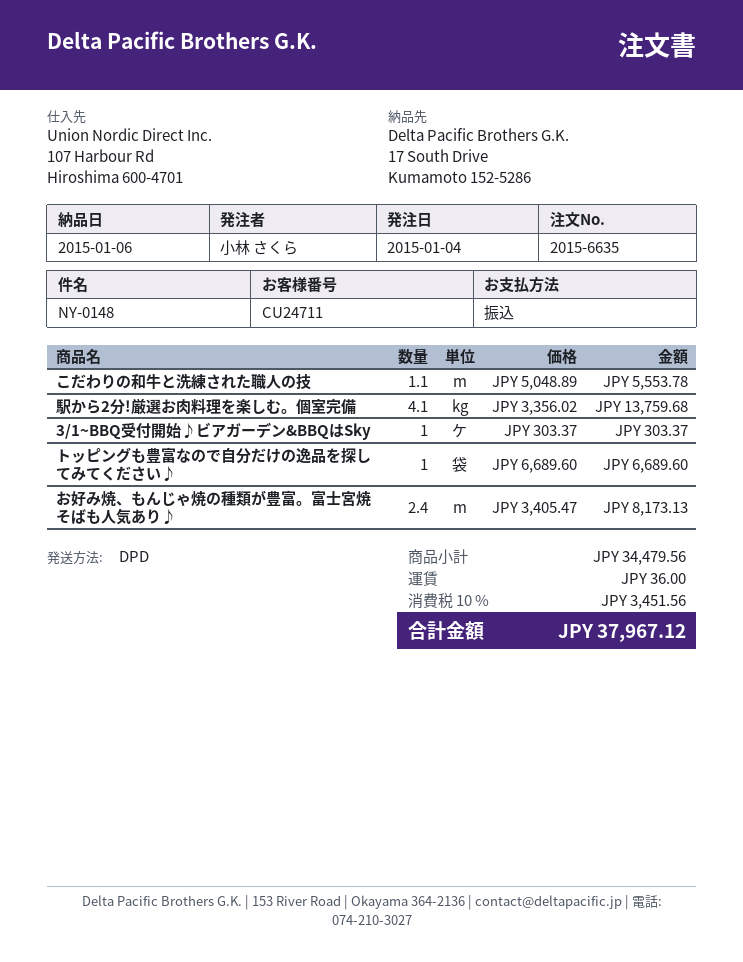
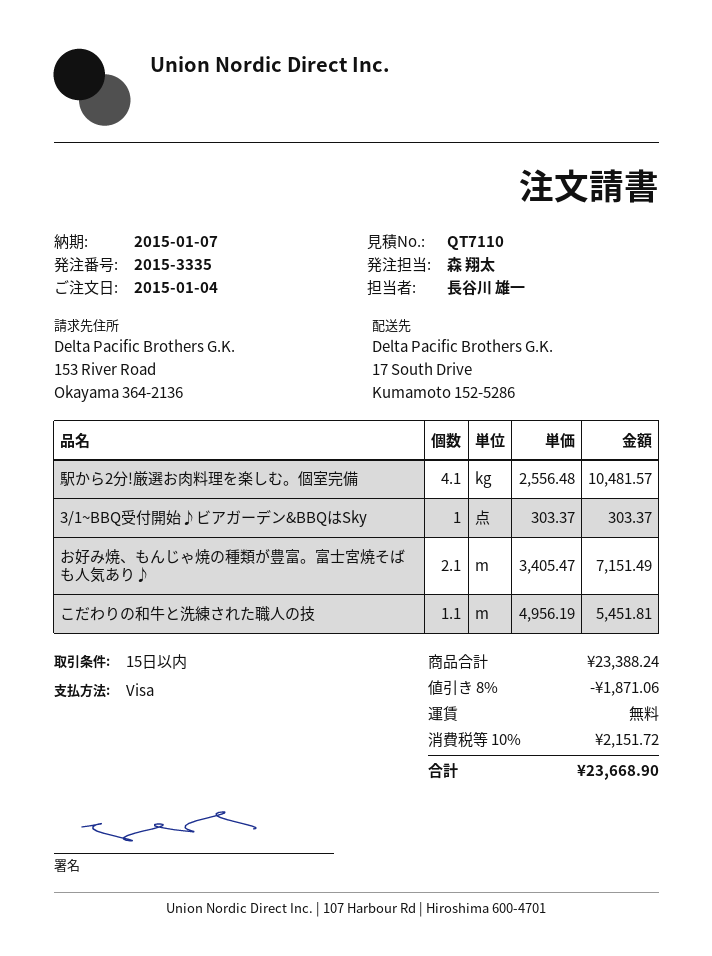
order number: 2015-6635 -> 2015-3335
delivery date: 2015-01-06 -> 2015-01-07
ordered by: 小林 さくら -> 森 翔太
payment method: bank transfer -> Visa
こだわりの和牛と洗練された職人の技: 1.1 x 5048.89 = 5553.78 -> 1.1 x 4956.19 = 5451.81
駅から2分!厳選お肉料理を楽しむ。個室完備: 4.1 x 3356.02 = 13759.68 -> 4.1 x 2556.48 = 10481.57
トッピングも豊富なので自分だけの逸品を探してみてください♪: 1 x 6689.60 = 6689.60 -> none
お好み焼、もんじゃ焼の種類が豊富。富士宮焼そばも人気あり♪: 2.4 x 3405.47 = 8173.13 -> 2.1 x 3405.47 = 7151.49
subtotal: 34479.56 -> 23388.24
discount: none -> 8% = 1871.06
shipping: 36.00 -> 0.00
tax: 10% = 3451.56 -> 10% = 2151.72
total: 37967.12 -> 23668.90

